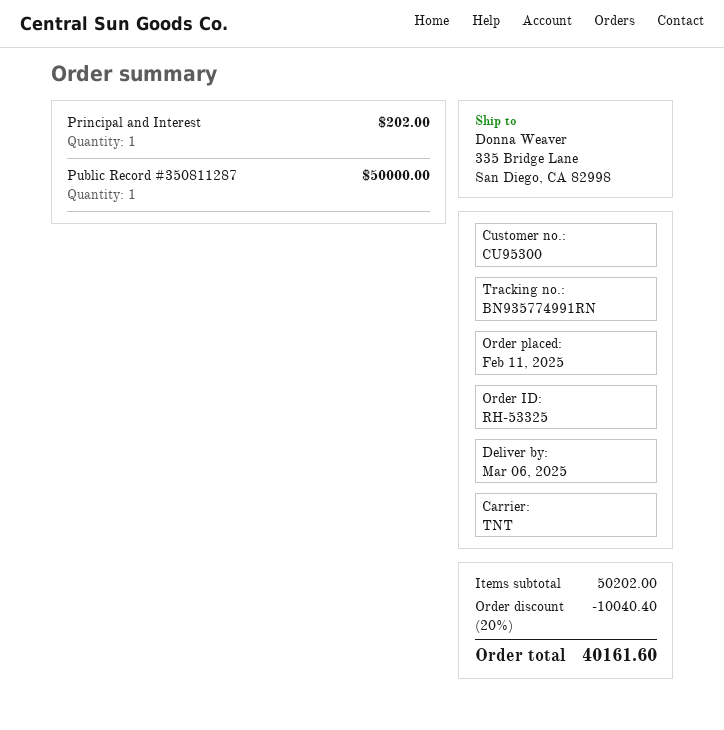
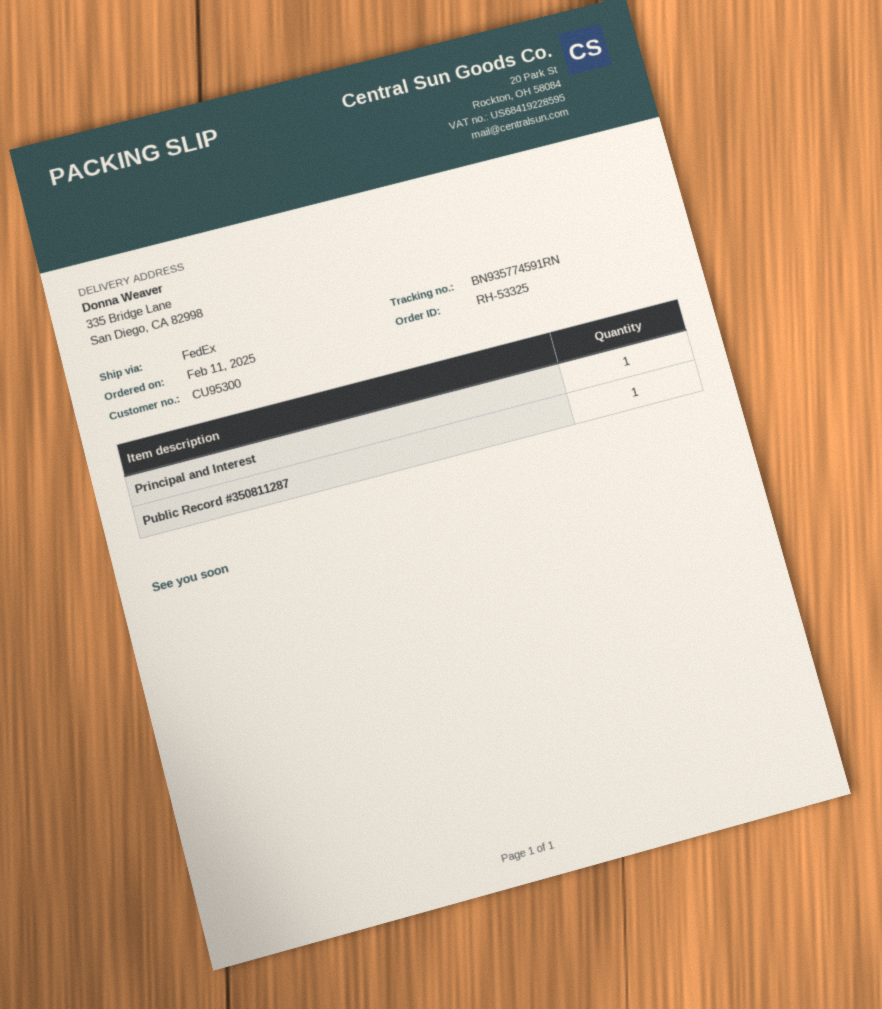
shipping method: TNT -> FedEx
tracking number: BN935774991RN -> BN935774591RN

